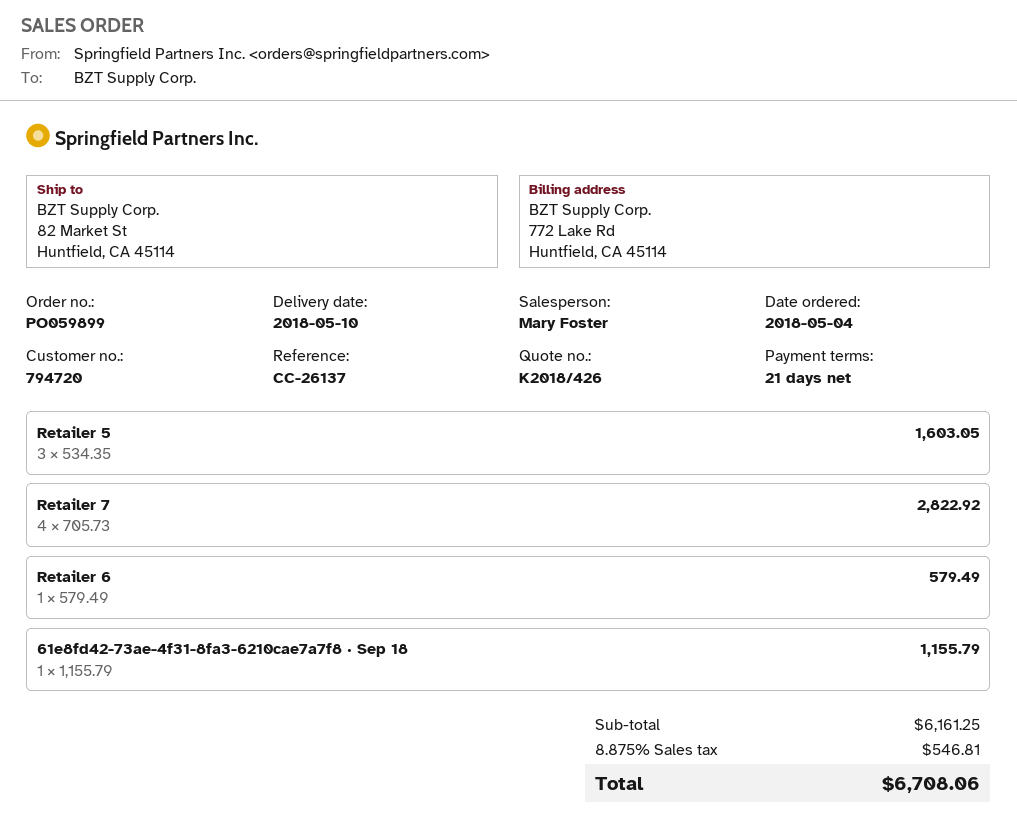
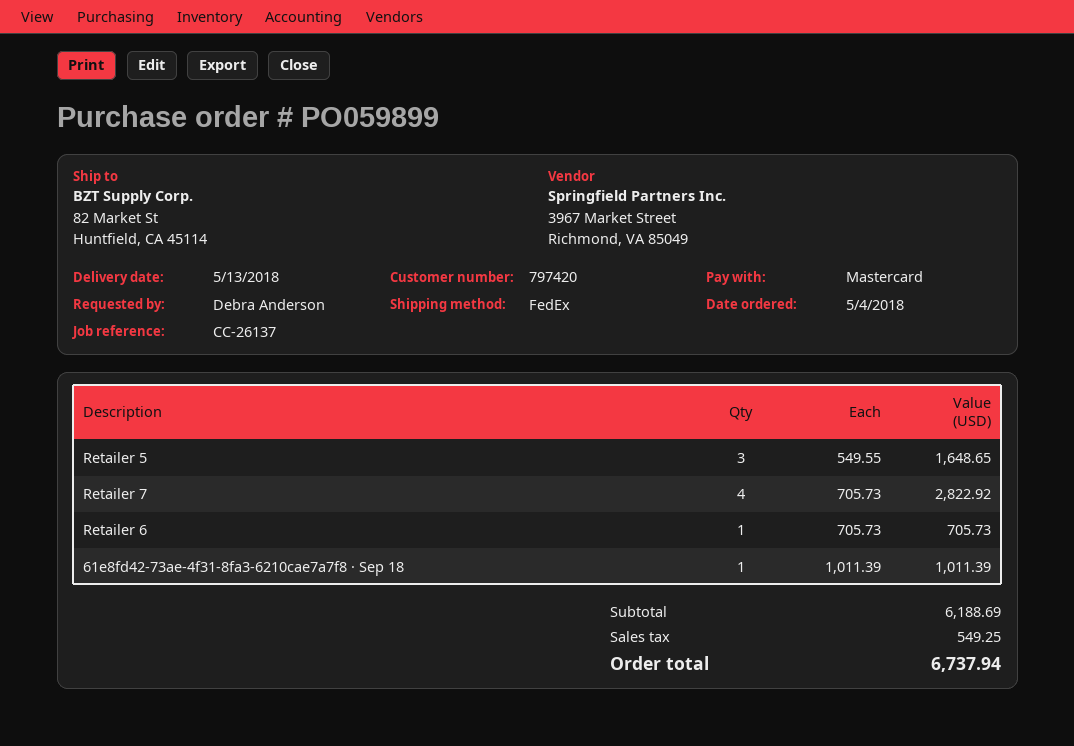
delivery date: 2018-05-10 -> 2018-05-13
customer number: 794720 -> 797420
Retailer 5: 3 x 534.35 = 1603.05 -> 3 x 549.55 = 1648.65
Retailer 6: 1 x 579.49 = 579.49 -> 1 x 705.73 = 705.73
61e8fd42-73ae-4f31-8fa3-6210cae7a7f8 · Sep 18: 1 x 1155.79 = 1155.79 -> 1 x 1011.39 = 1011.39
subtotal: 6161.25 -> 6188.69
tax: 546.81 -> 549.25
total: 6708.06 -> 6737.94

